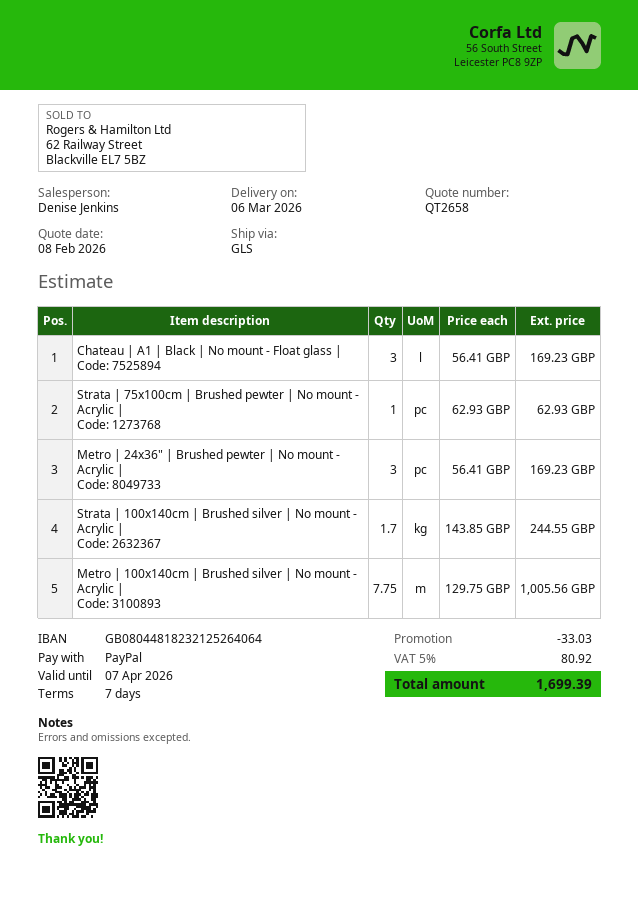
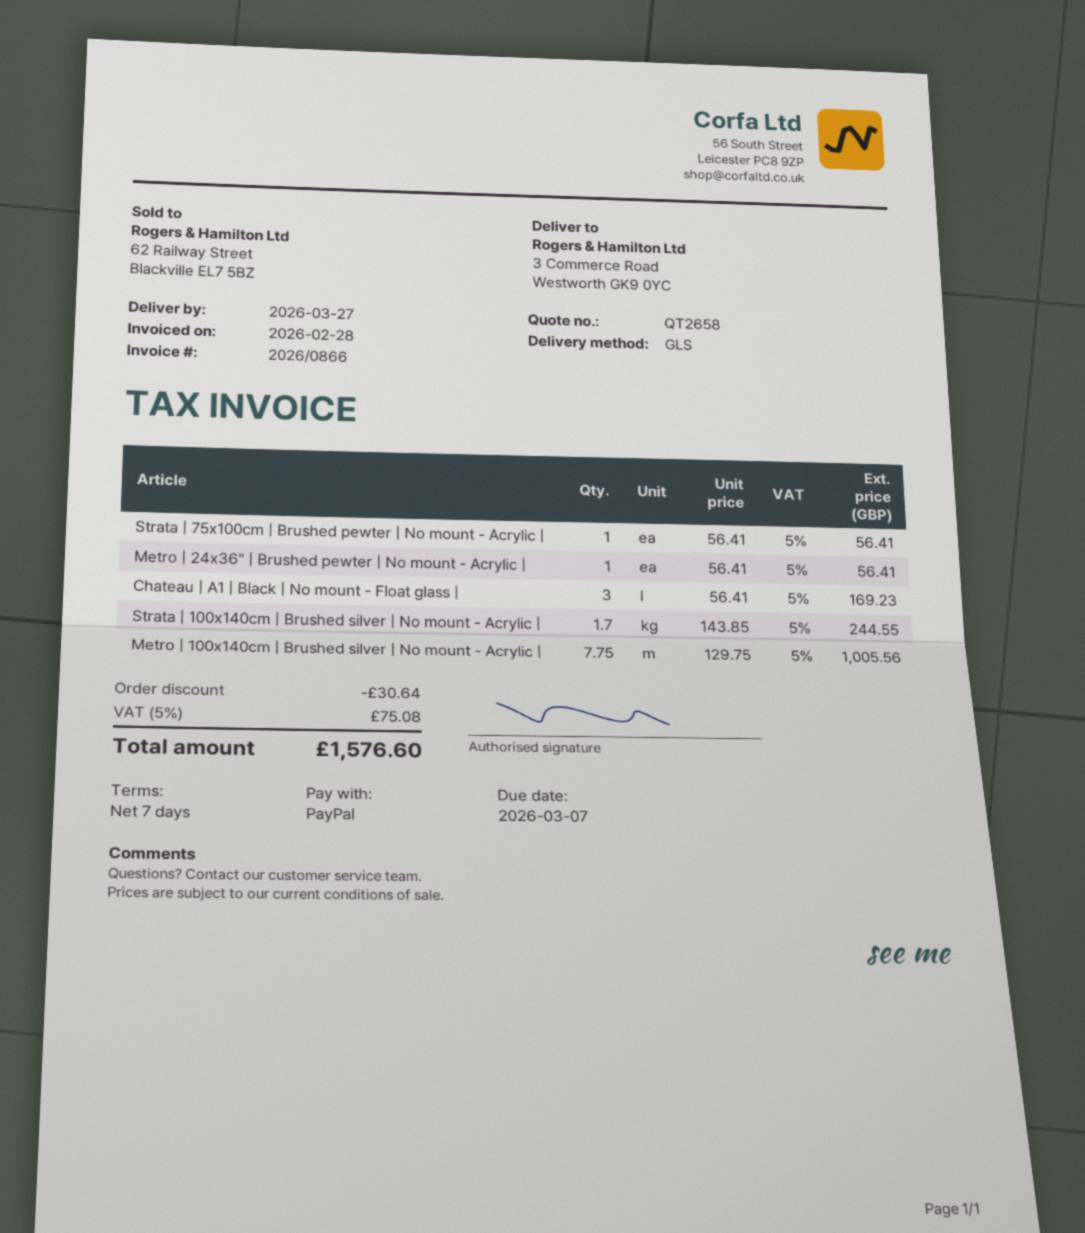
delivery date: 2026-03-06 -> 2026-03-27
Strata | 75x100cm | Brushed pewter | No mount - Acrylic |: 1 x 62.93 = 62.93 -> 1 x 56.41 = 56.41
Metro | 24x36" | Brushed pewter | No mount - Acrylic |: 3 x 56.41 = 169.23 -> 1 x 56.41 = 56.41
discount: 33.03 -> 30.64
tax: 5% = 80.92 -> 5% = 75.08
total: 1699.39 -> 1576.60

